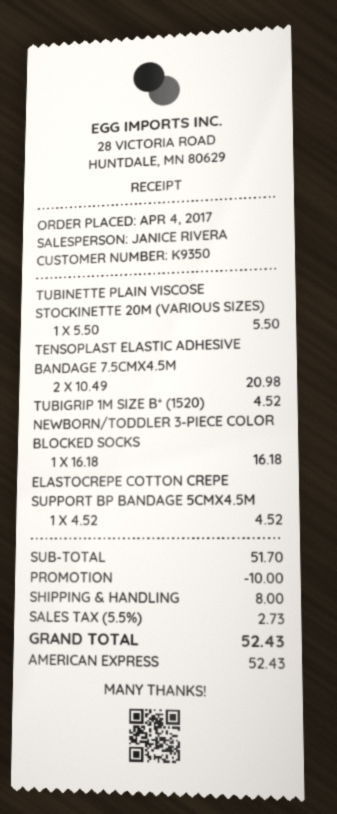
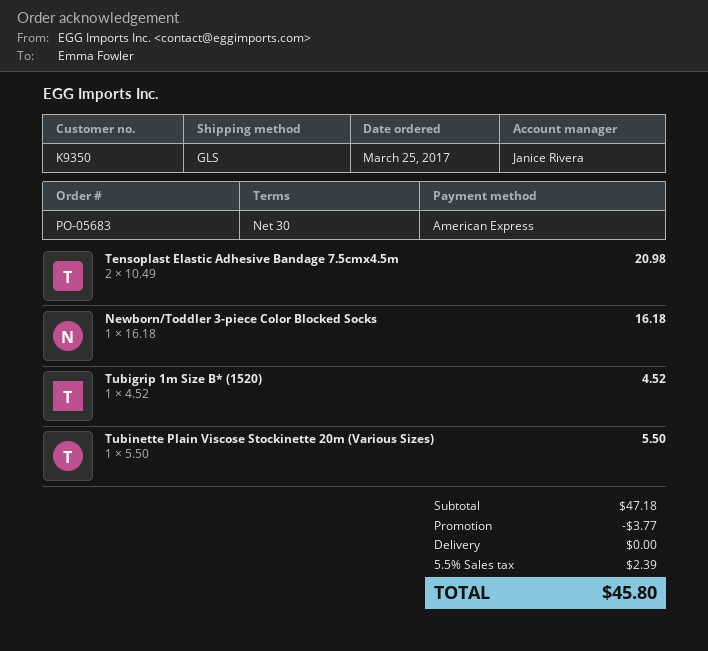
order date: 2017-04-04 -> 2017-03-25
ELASTOCREPE COTTON CREPE SUPPORT BP BANDAGE 5CMX4.5M: 1 x 4.52 = 4.52 -> none
subtotal: 51.70 -> 47.18
discount: 10.00 -> 3.77
shipping: 8.00 -> 0.00
tax: 5.5% = 2.73 -> 5.5% = 2.39
total: 52.43 -> 45.80

